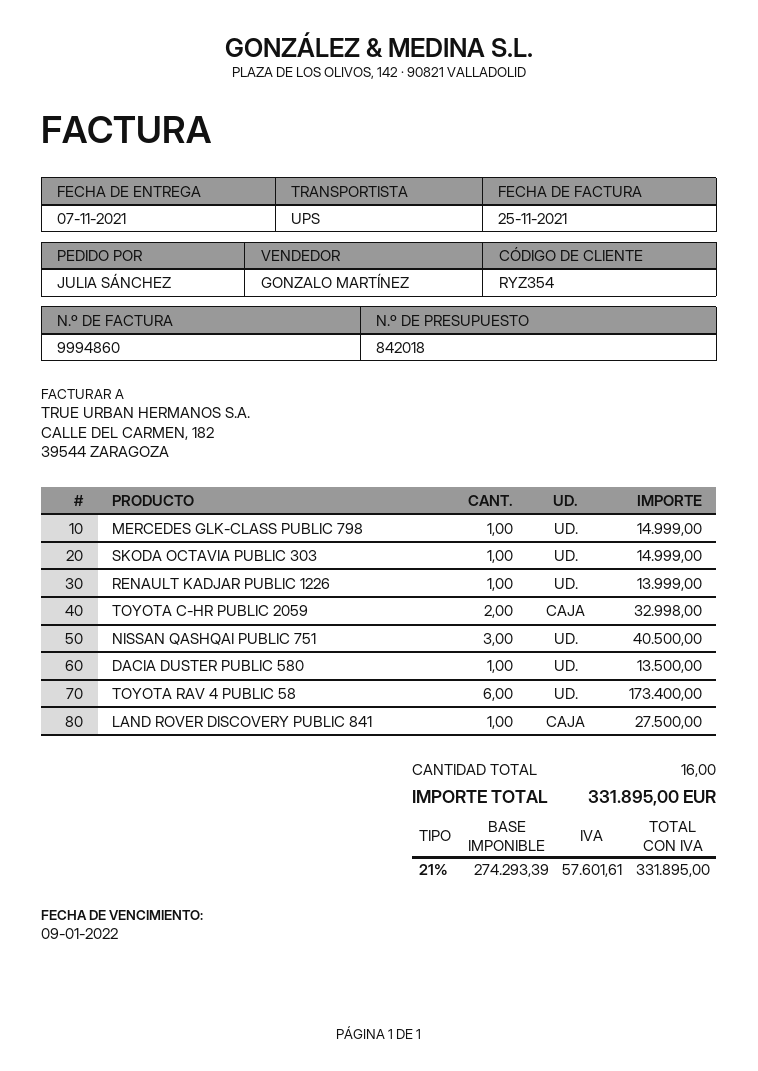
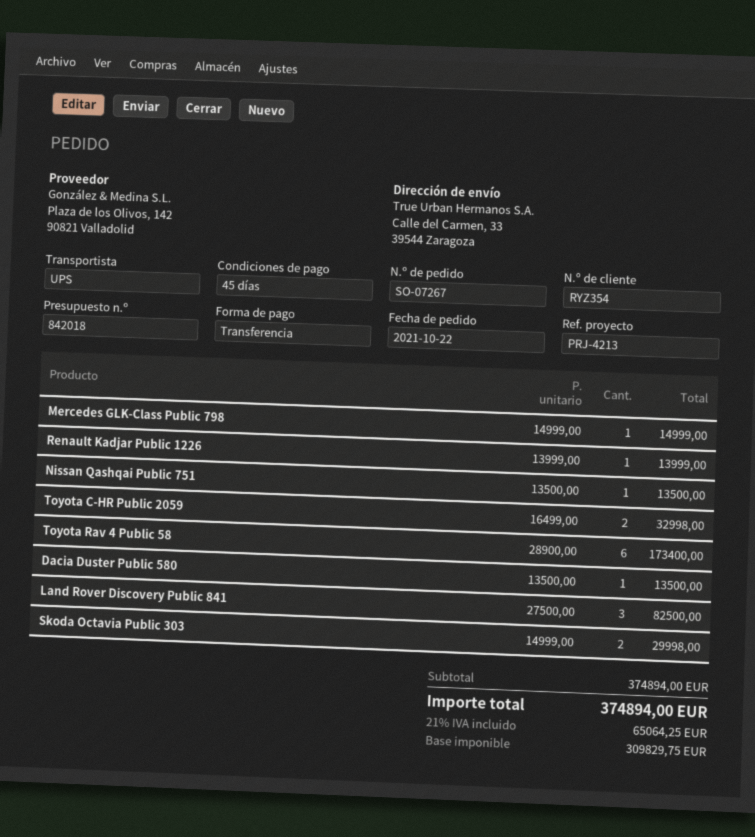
SKODA OCTAVIA PUBLIC 303: 1 for 14999.00 -> 2 for 29998.00
NISSAN QASHQAI PUBLIC 751: 3 for 40500.00 -> 1 for 13500.00
LAND ROVER DISCOVERY PUBLIC 841: 1 for 27500.00 -> 3 for 82500.00
net: 274293.39 -> 309829.75
tax: 21% = 57601.61 -> 21% = 65064.25
total: 331895.00 -> 374894.00

